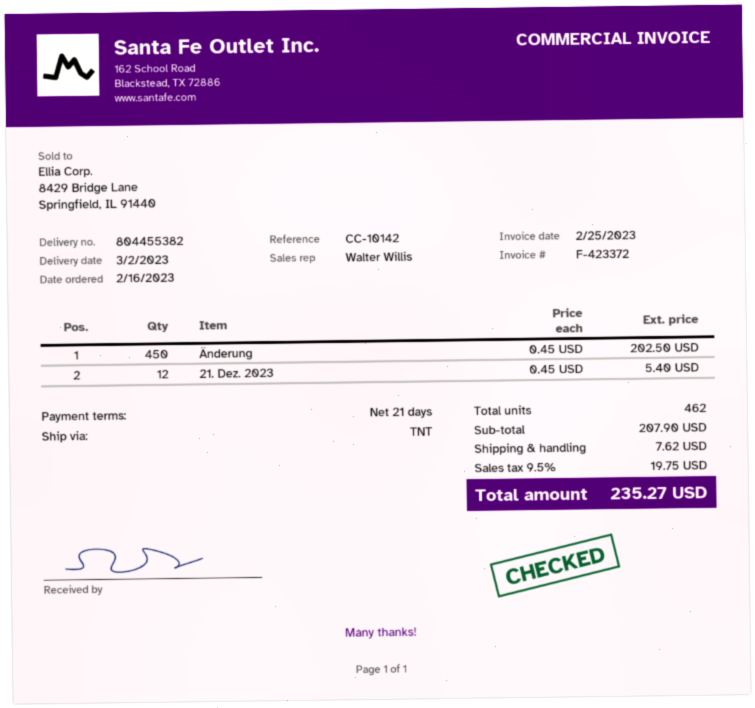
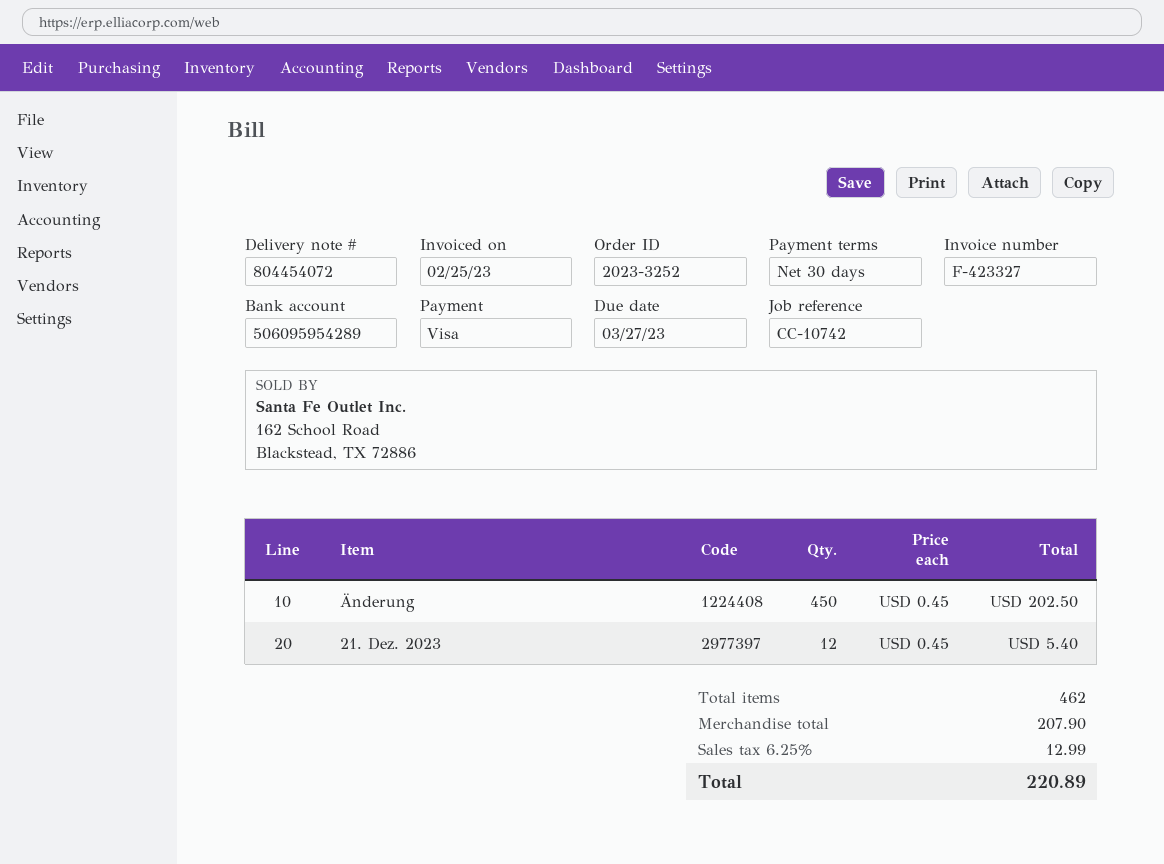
delivery note number: 804455382 -> 804454072
invoice number: F-423372 -> F-423327
payment terms: 21 days -> 30 days
reference: CC-10142 -> CC-10742
shipping: 7.62 -> none
tax: 9.5% = 19.75 -> 6.25% = 12.99
total: 235.27 -> 220.89

